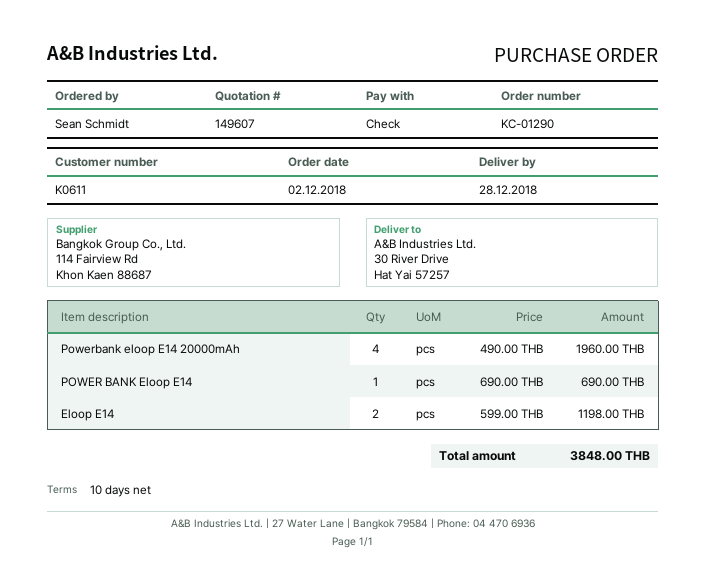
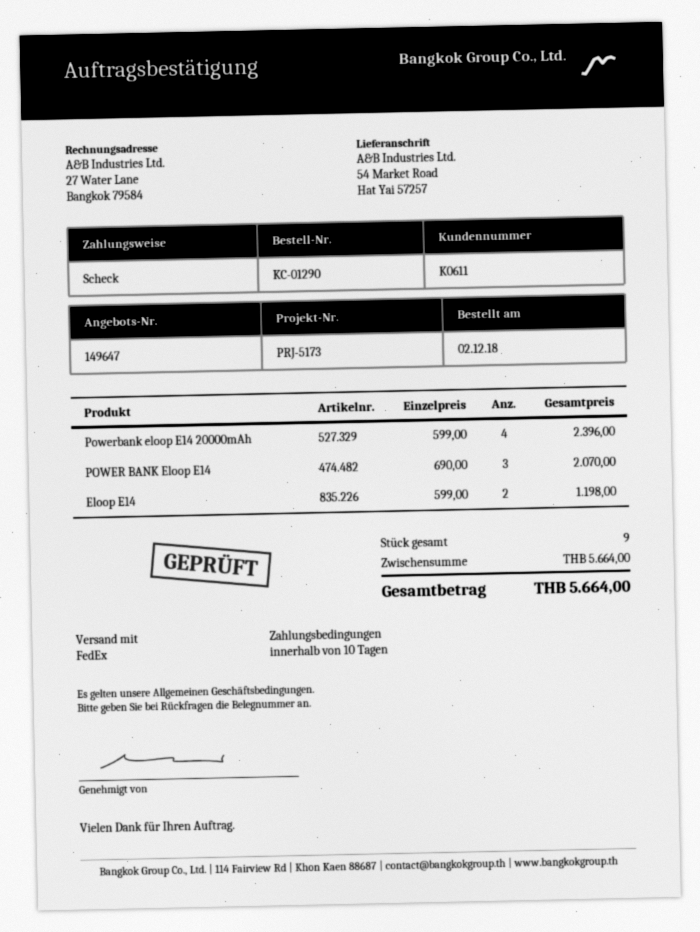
quote number: 149607 -> 149647
ship to: 30 River Drive, Hat Yai 57257 -> 54 Market Road, Hat Yai 57257
Powerbank eloop E14 20000mAh: 4 x 490.00 = 1960.00 -> 4 x 599.00 = 2396.00
POWER BANK Eloop E14: 1 x 690.00 = 690.00 -> 3 x 690.00 = 2070.00
total: 3848.00 -> 5664.00

